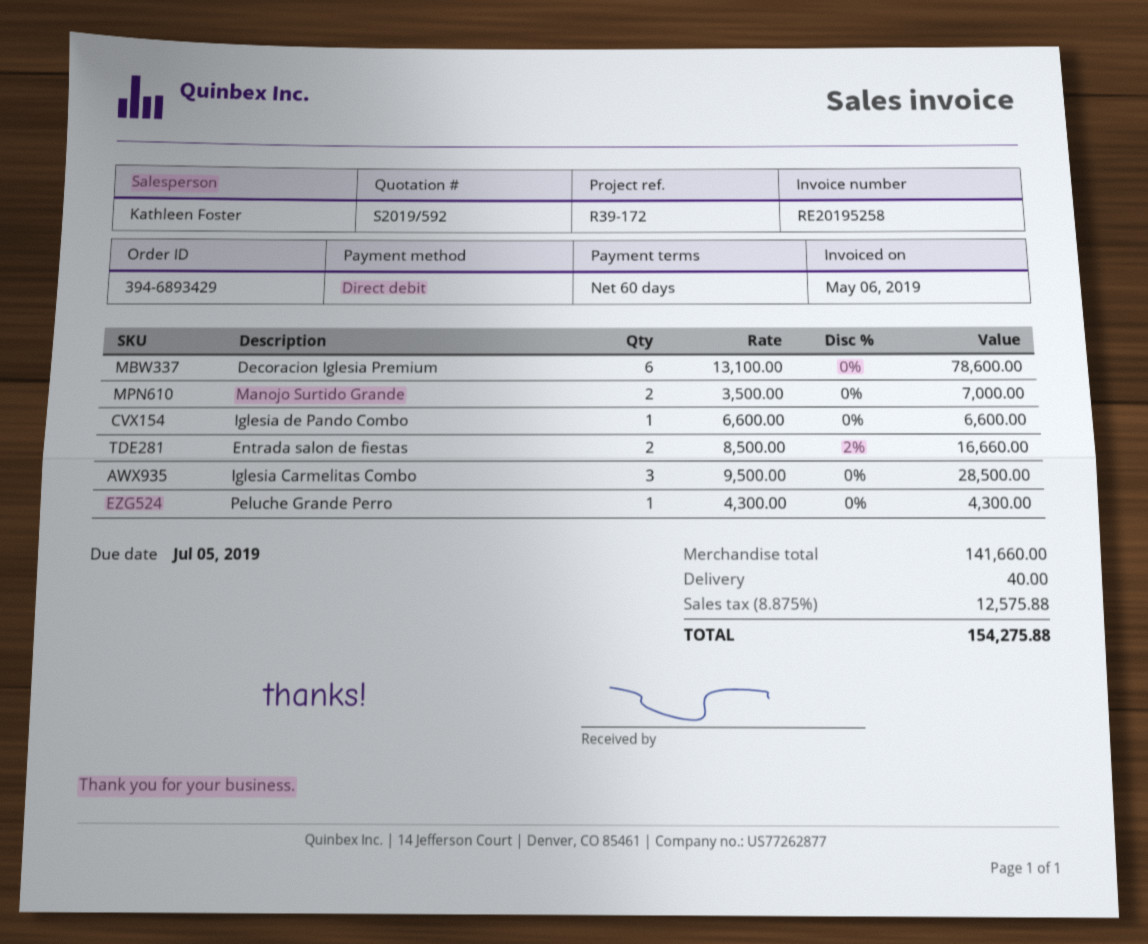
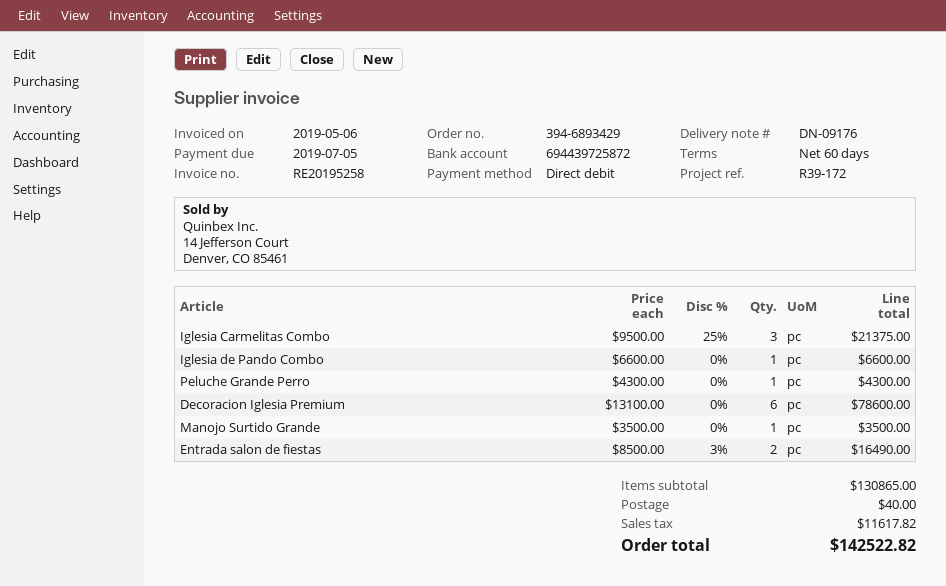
Manojo Surtido Grande: 2 x 3500.00 = 7000.00 -> 1 x 3500.00 = 3500.00
Entrada salon de fiestas: 2 x 8500.00 - 2% = 16660.00 -> 2 x 8500.00 - 3% = 16490.00
Iglesia Carmelitas Combo: 3 x 9500.00 = 28500.00 -> 3 x 9500.00 - 25% = 21375.00
subtotal: 141660.00 -> 130865.00
tax: 12575.88 -> 11617.82
total: 154275.88 -> 142522.82

